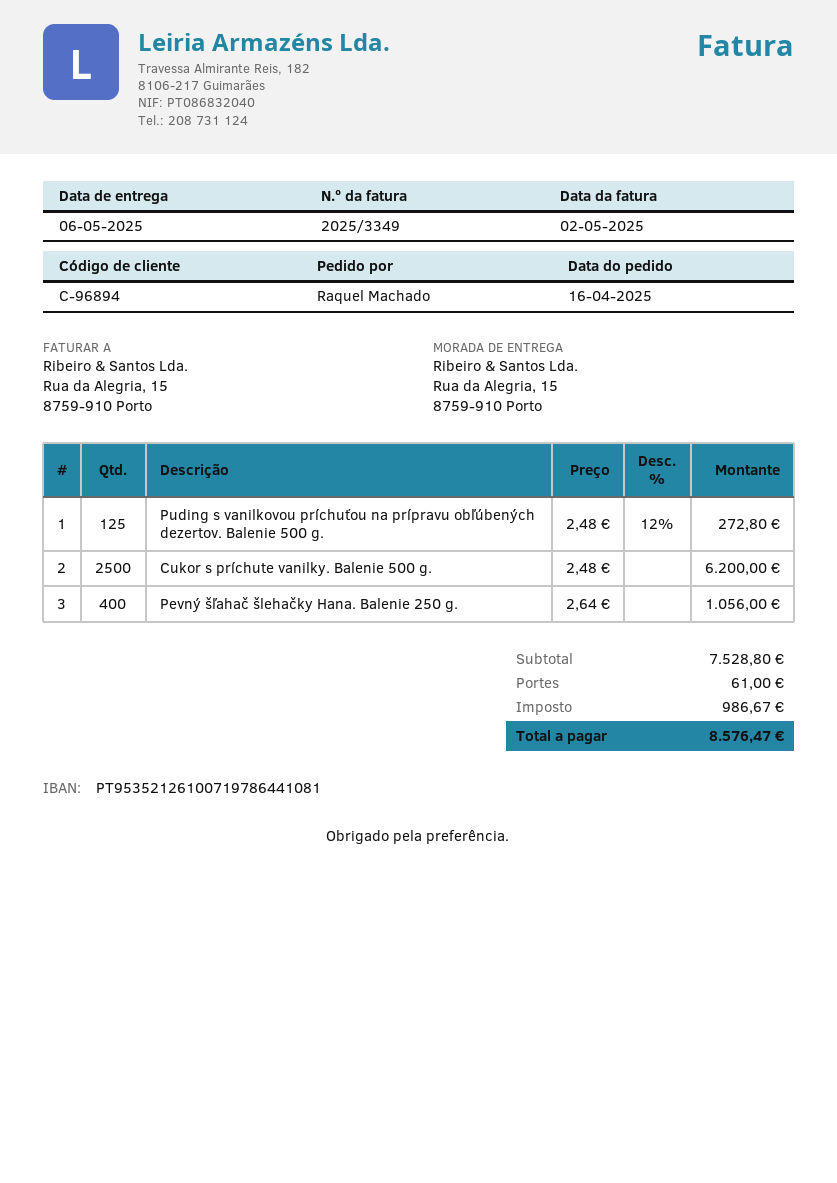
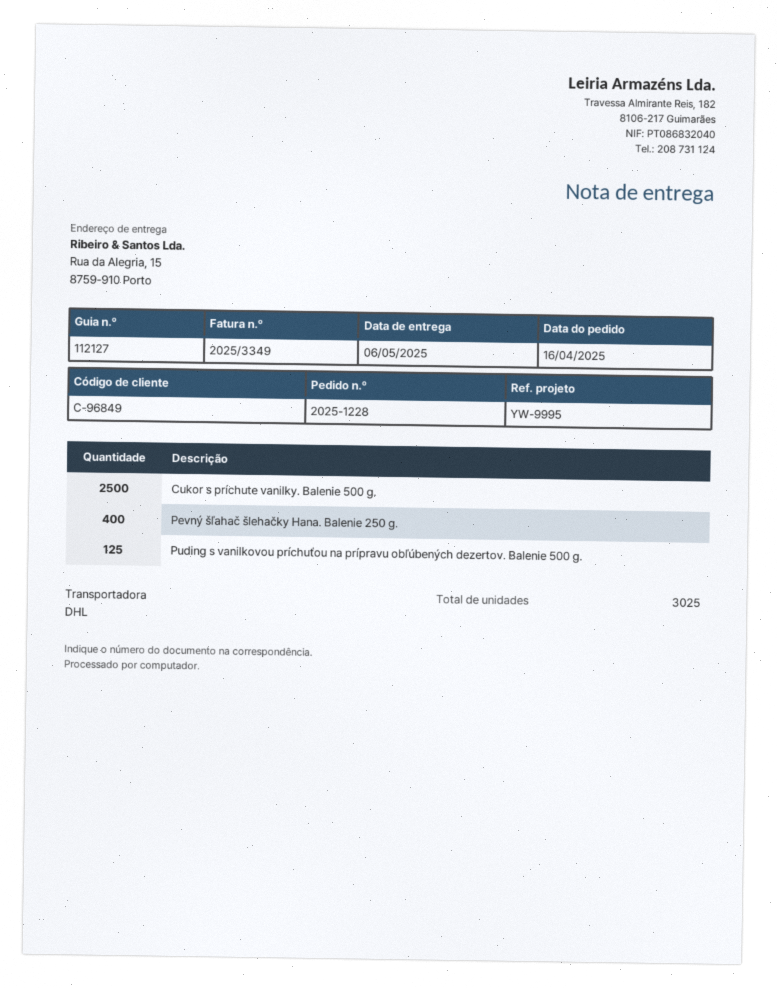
customer number: C-96894 -> C-96849

